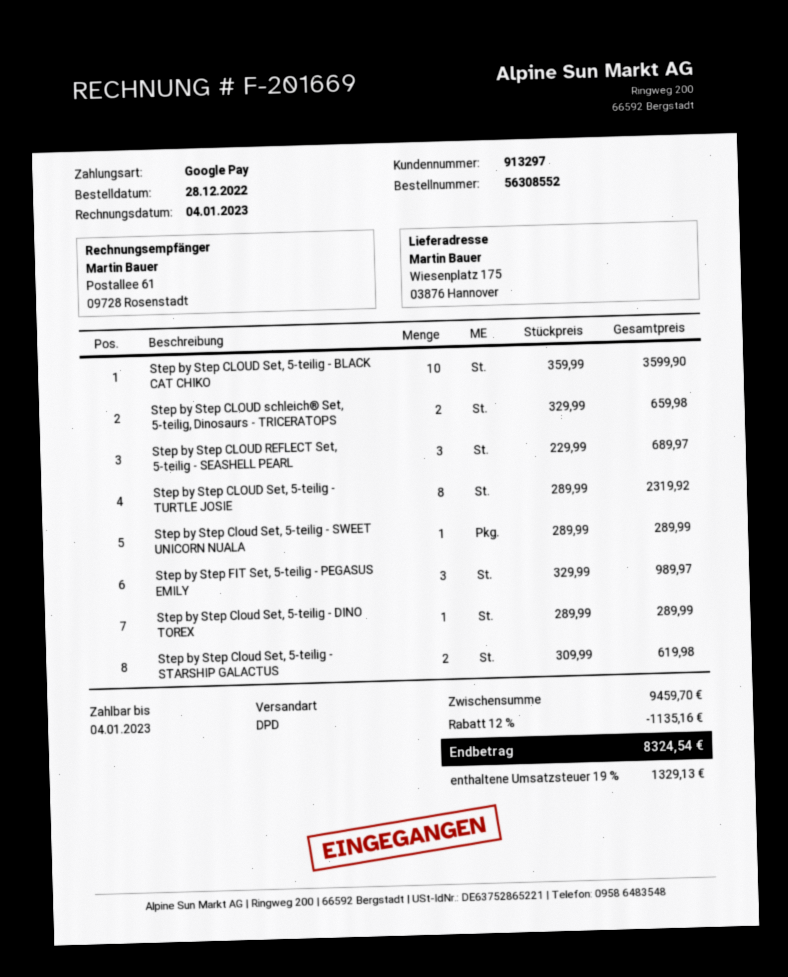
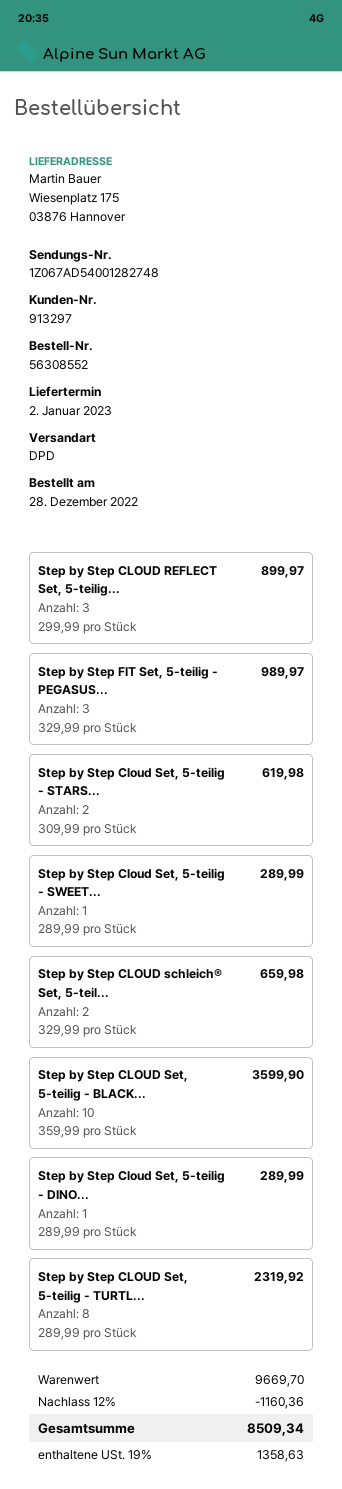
Step by Step CLOUD REFLECT Set, 5-teilig - SEASHELL PEARL: 3 x 229.99 = 689.97 -> 3 x 299.99 = 899.97
subtotal: 9459.70 -> 9669.70
discount: 12% = 1135.16 -> 12% = 1160.36
tax: 19% = 1329.13 -> 19% = 1358.63
total: 8324.54 -> 8509.34

